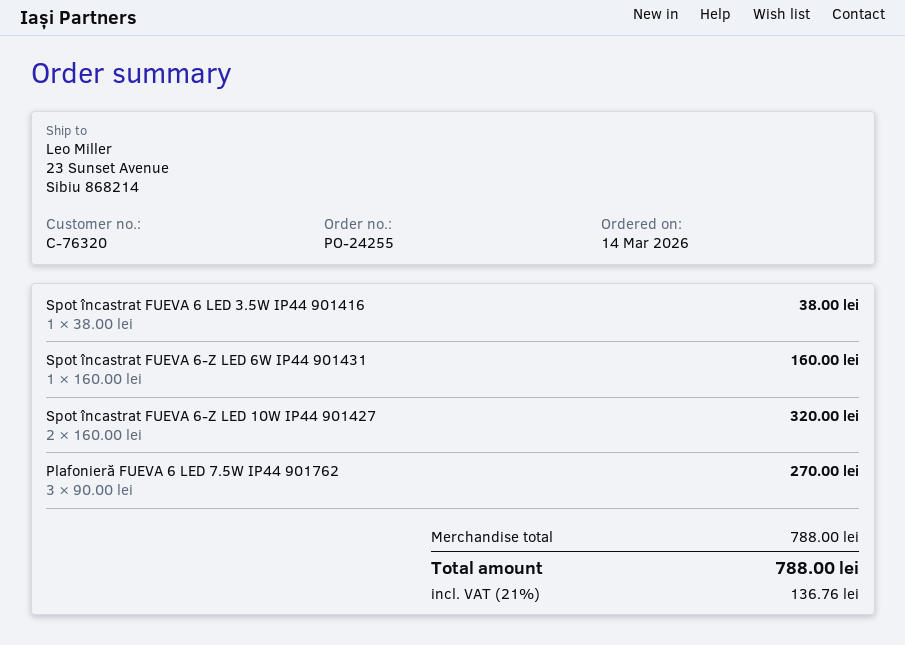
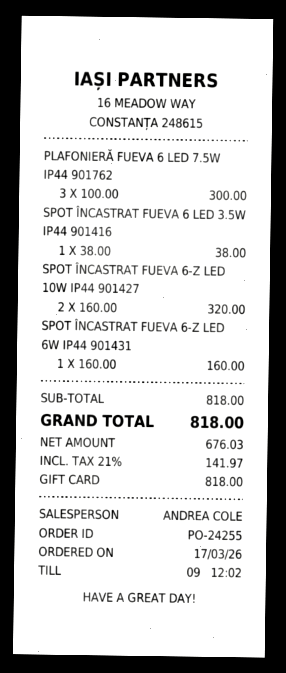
order date: 2026-03-14 -> 2026-03-17
Plafonieră FUEVA 6 LED 7.5W IP44 901762: 3 x 90.00 = 270.00 -> 3 x 100.00 = 300.00
subtotal: 788.00 -> 818.00
tax: 21% = 136.76 -> 21% = 141.97
total: 788.00 -> 818.00

